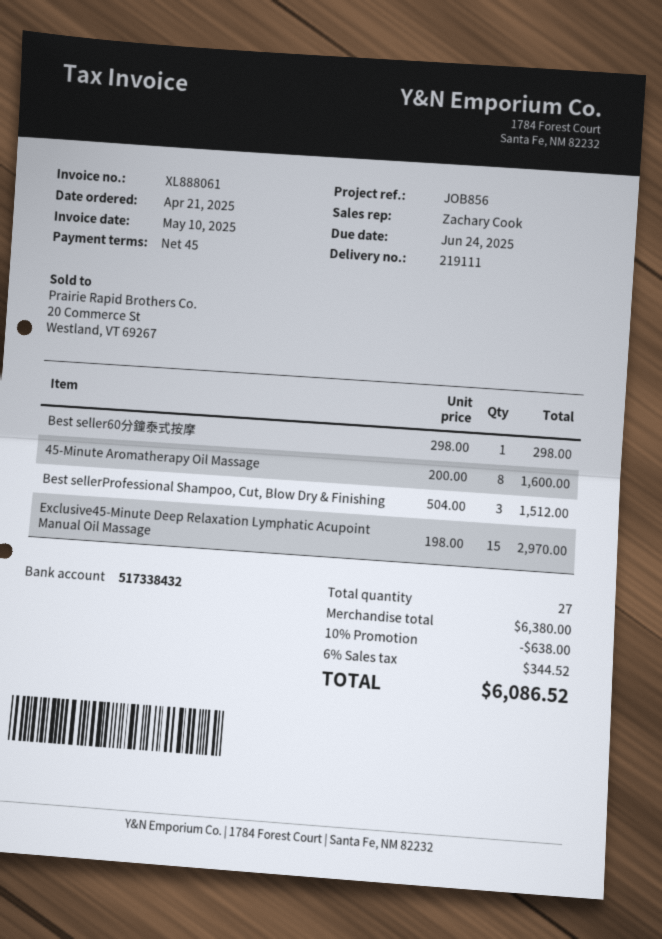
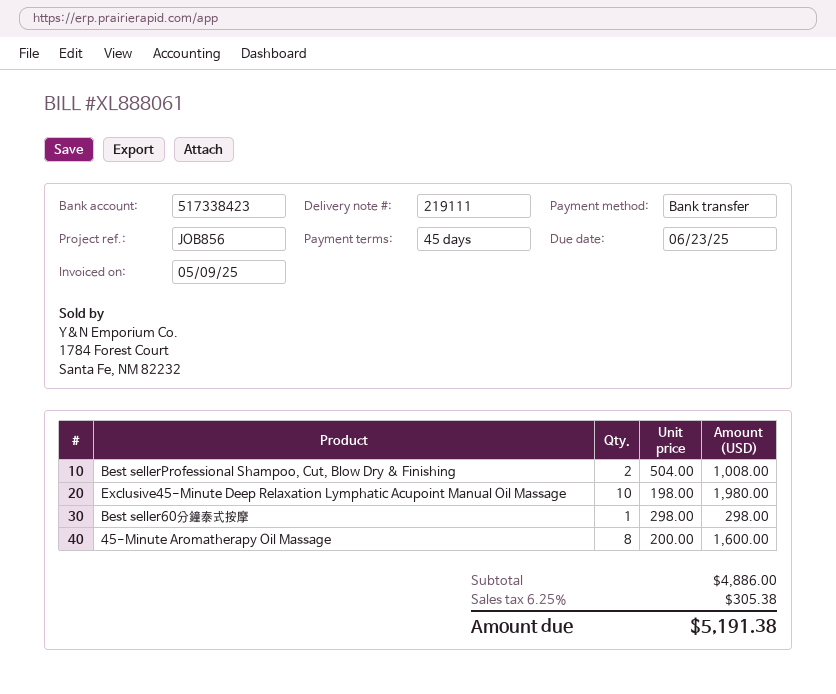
invoice date: 2025-05-10 -> 2025-05-09
due date: 2025-06-24 -> 2025-06-23
bank account: 517338432 -> 517338423
Best sellerProfessional Shampoo, Cut, Blow Dry & Finishing: 3 x 504.00 = 1512.00 -> 2 x 504.00 = 1008.00
Exclusive45-Minute Deep Relaxation Lymphatic Acupoint Manual Oil Massage: 15 x 198.00 = 2970.00 -> 10 x 198.00 = 1980.00
subtotal: 6380.00 -> 4886.00
discount: 10% = 638.00 -> none
tax: 6% = 344.52 -> 6.25% = 305.38
total: 6086.52 -> 5191.38

